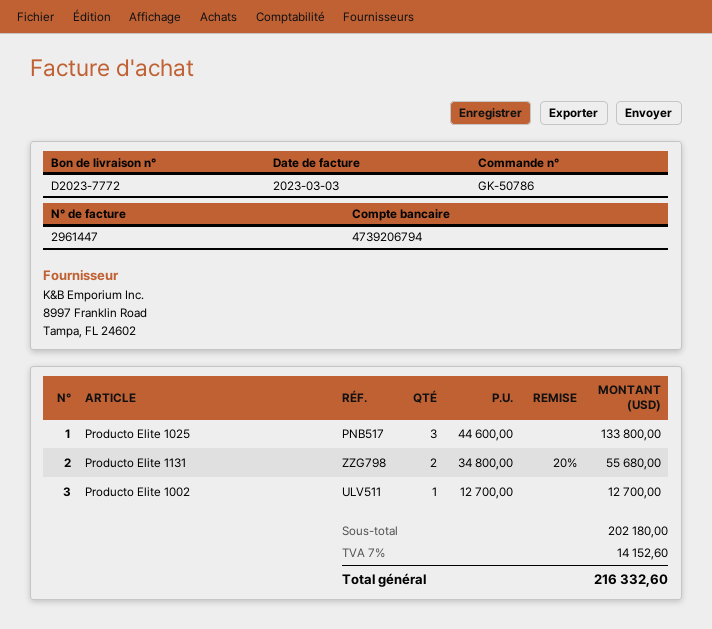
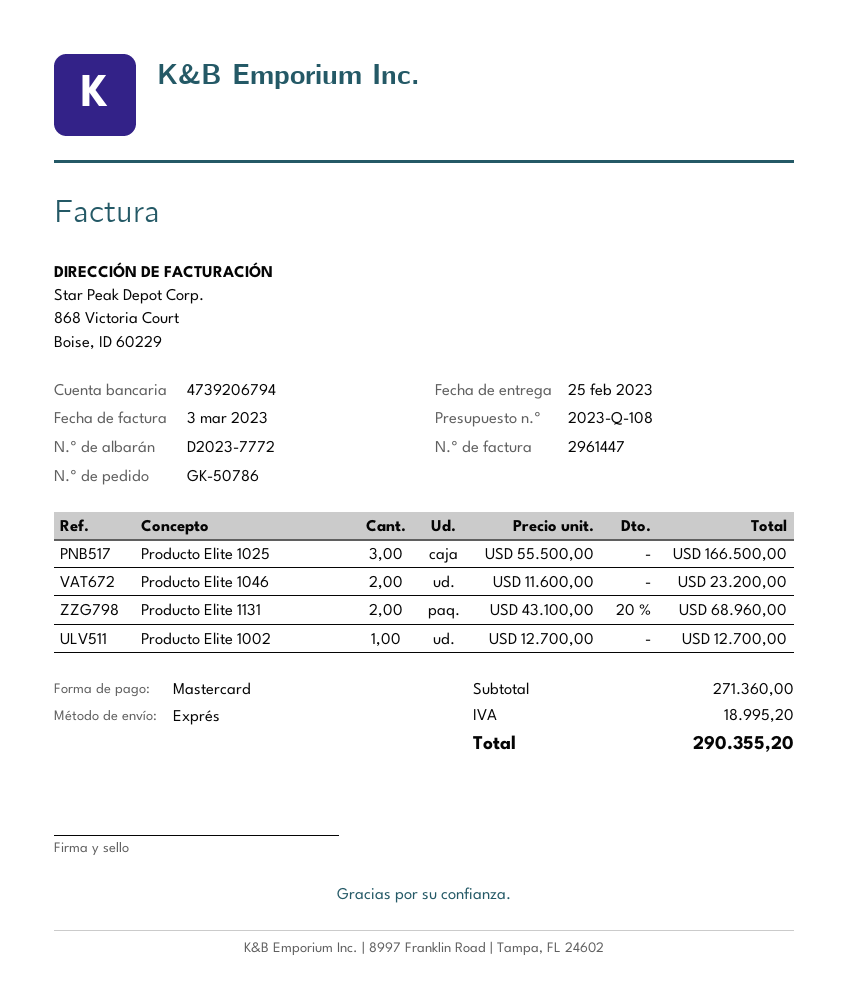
Producto Elite 1025: 3 x 44600.00 = 133800.00 -> 3 x 55500.00 = 166500.00
Producto Elite 1131: 2 x 34800.00 - 20% = 55680.00 -> 2 x 43100.00 - 20% = 68960.00
Producto Elite 1046: none -> 2 x 11600.00 = 23200.00
subtotal: 202180.00 -> 271360.00
tax: 14152.60 -> 18995.20
total: 216332.60 -> 290355.20

